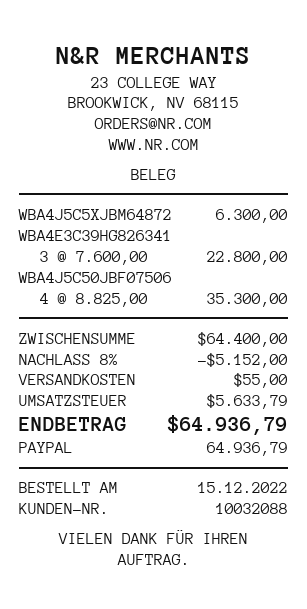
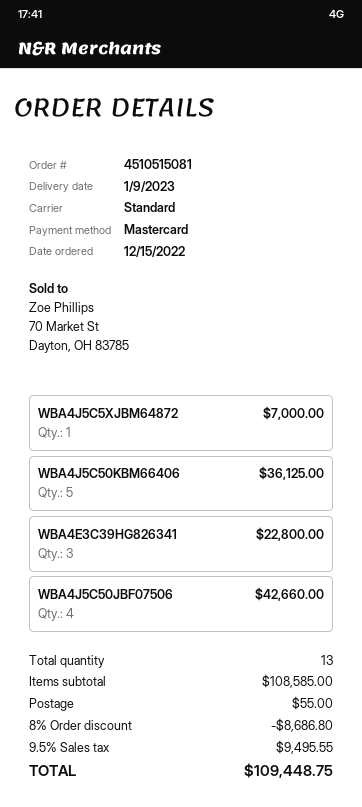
payment method: PayPal -> Mastercard
WBA4J5C5XJBM64872: 1 for 6300.00 -> 1 for 7000.00
WBA4J5C50JBF07506: 4 for 35300.00 -> 4 for 42660.00
WBA4J5C50KBM66406: none -> 5 for 36125.00
subtotal: 64400.00 -> 108585.00
discount: 8% = 5152.00 -> 8% = 8686.80
tax: 5633.79 -> 9495.55
total: 64936.79 -> 109448.75

